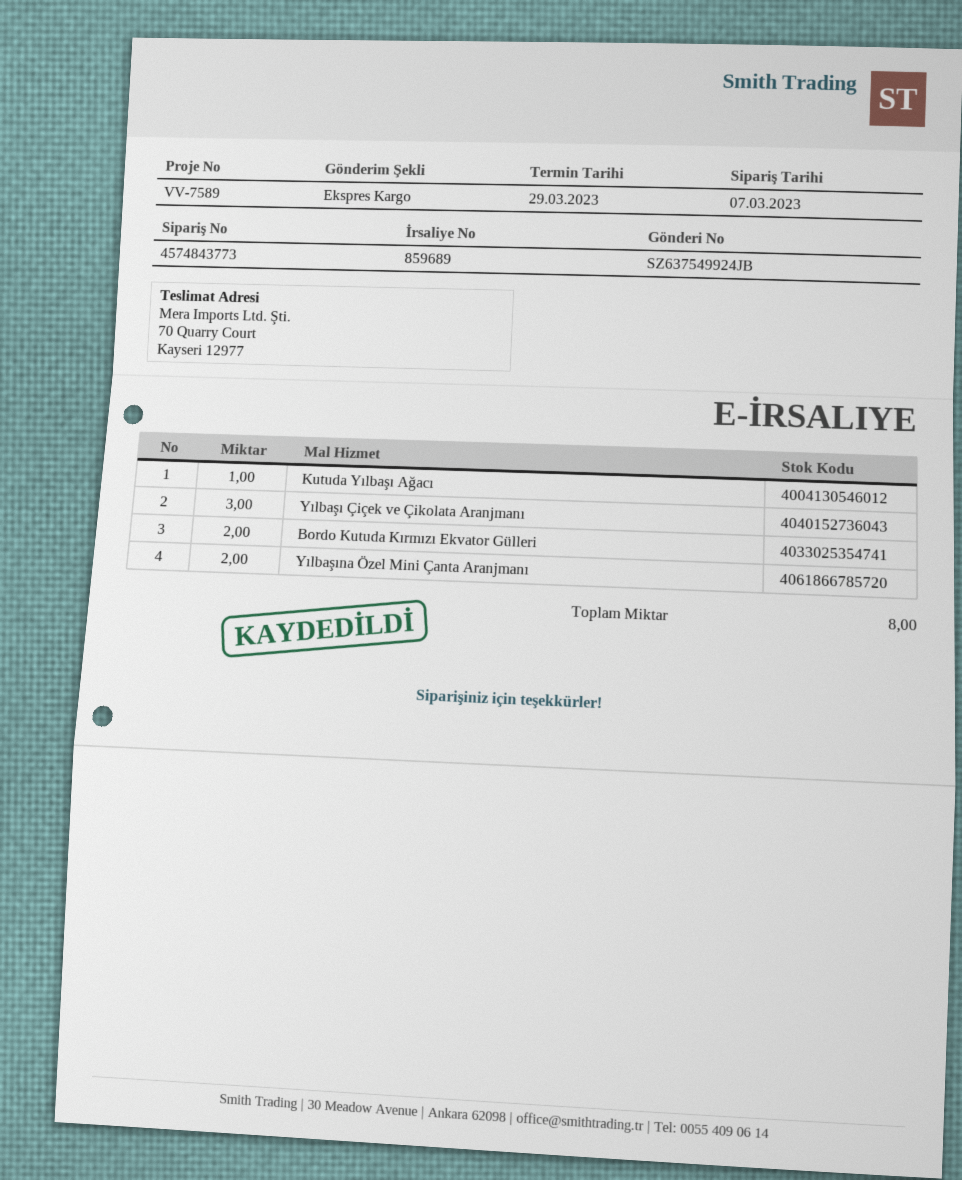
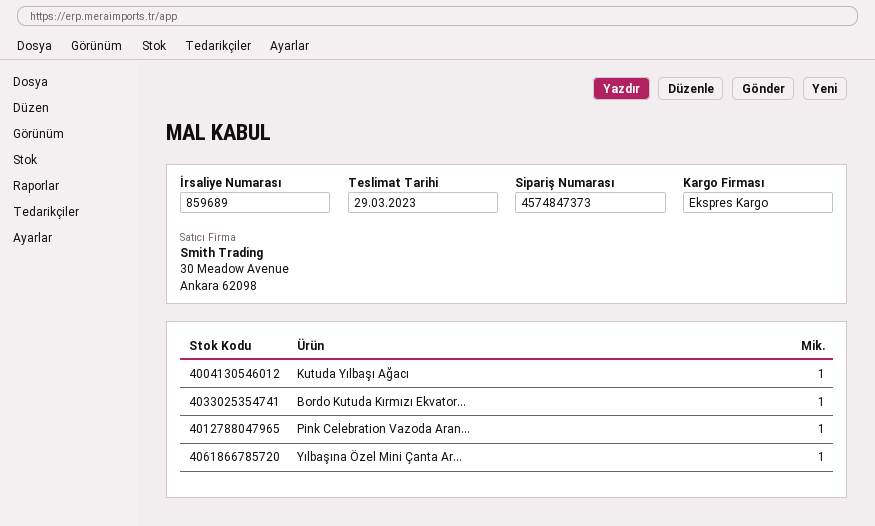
order number: 4574843773 -> 4574847373
Yılbaşı Çiçek ve Çikolata Aranjmanı: 3 -> none
Bordo Kutuda Kırmızı Ekvator Gülleri: 2 -> 1
Yılbaşına Özel Mini Çanta Aranjmanı: 2 -> 1
Pink Celebration Vazoda Aran...: none -> 1

